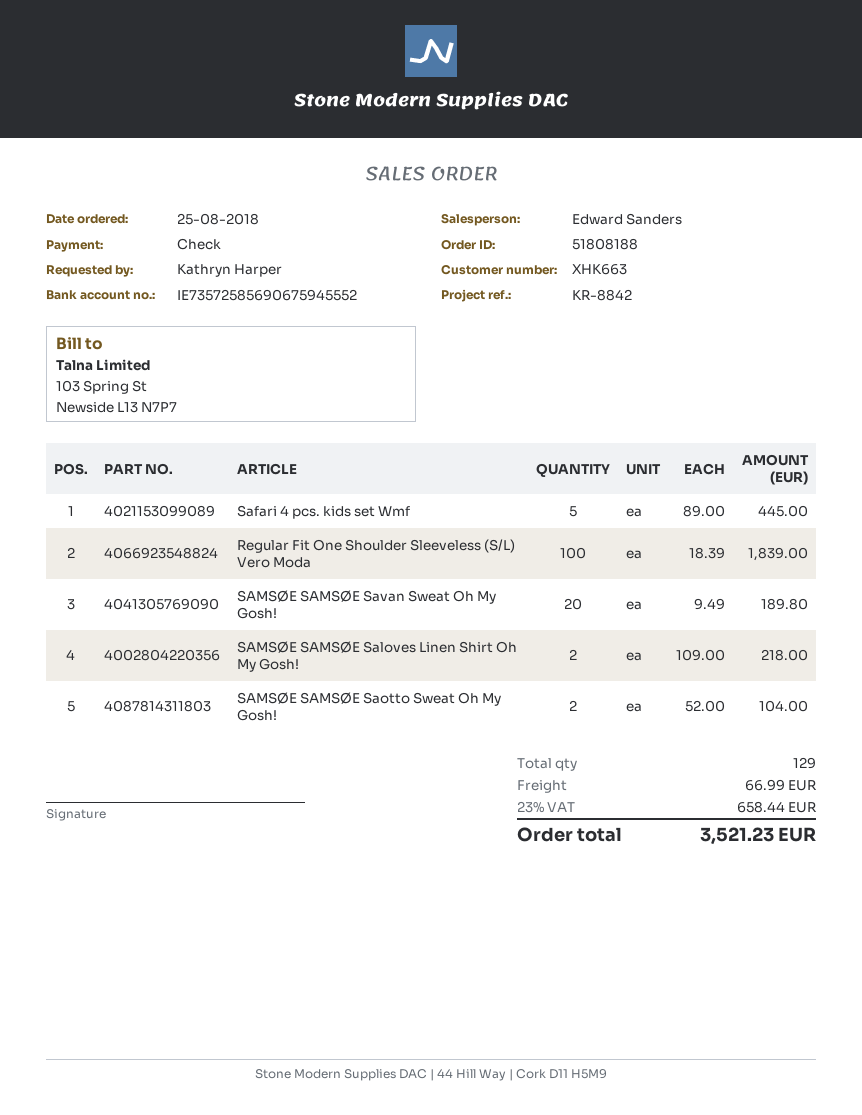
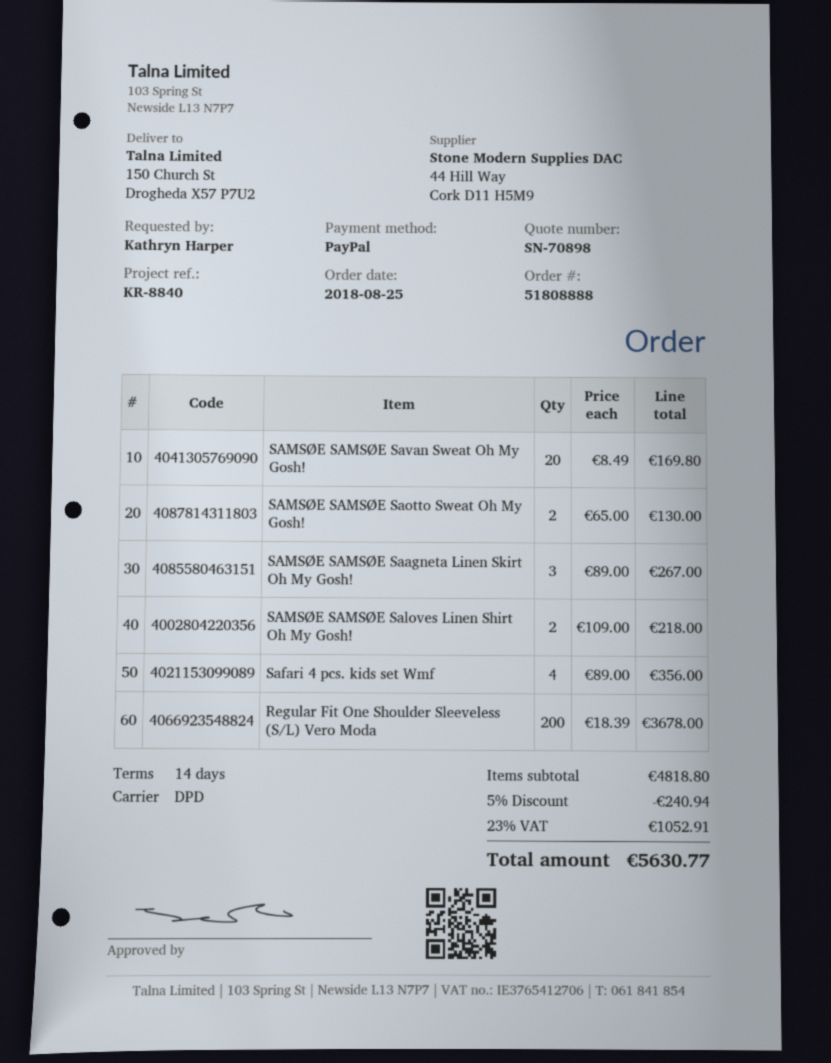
order number: 51808188 -> 51808888
reference: KR-8842 -> KR-8840
payment method: cheque -> PayPal
Safari 4 pcs. kids set Wmf: 5 x 89.00 = 445.00 -> 4 x 89.00 = 356.00
Regular Fit One Shoulder Sleeveless (S/L) Vero Moda: 100 x 18.39 = 1839.00 -> 200 x 18.39 = 3678.00
SAMSØE SAMSØE Savan Sweat Oh My Gosh!: 20 x 9.49 = 189.80 -> 20 x 8.49 = 169.80
SAMSØE SAMSØE Saotto Sweat Oh My Gosh!: 2 x 52.00 = 104.00 -> 2 x 65.00 = 130.00
SAMSØE SAMSØE Saagneta Linen Skirt Oh My Gosh!: none -> 3 x 89.00 = 267.00
discount: none -> 5% = 240.94
shipping: 66.99 -> none
tax: 23% = 658.44 -> 23% = 1052.91
total: 3521.23 -> 5630.77

